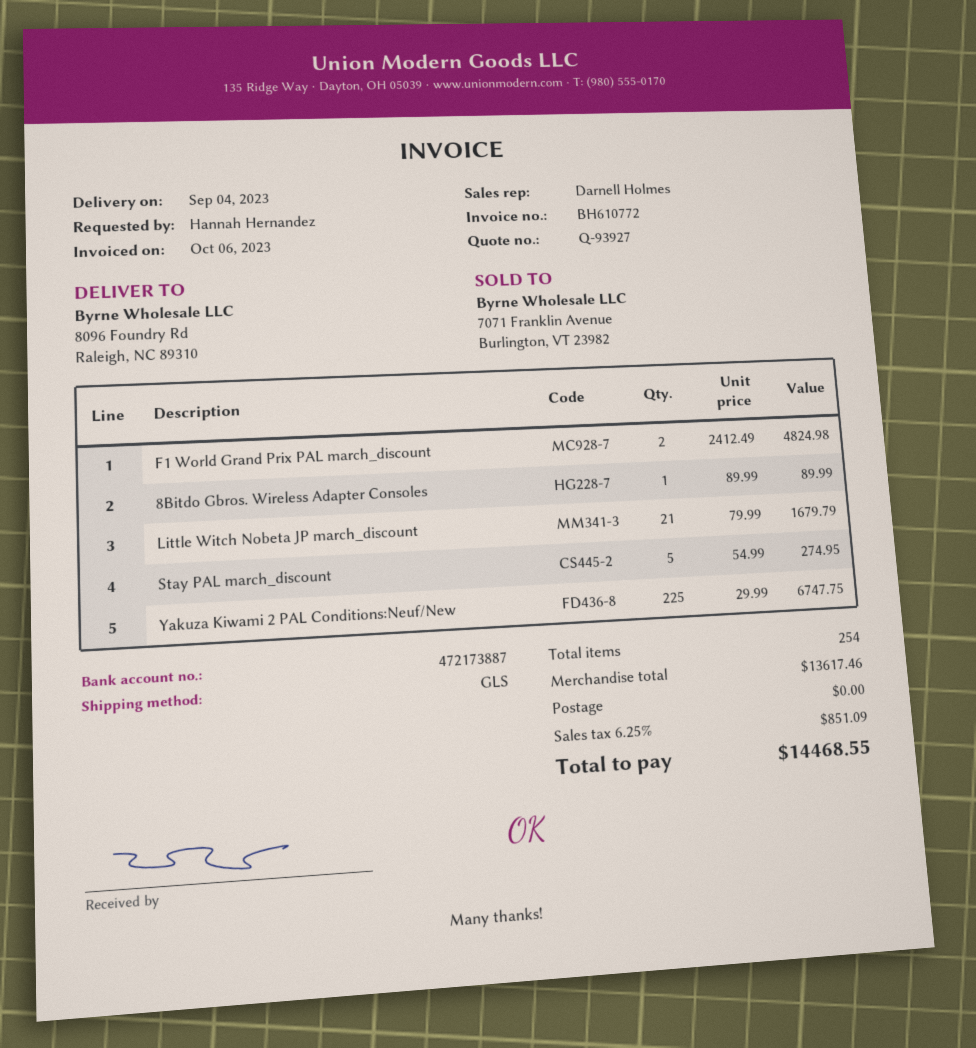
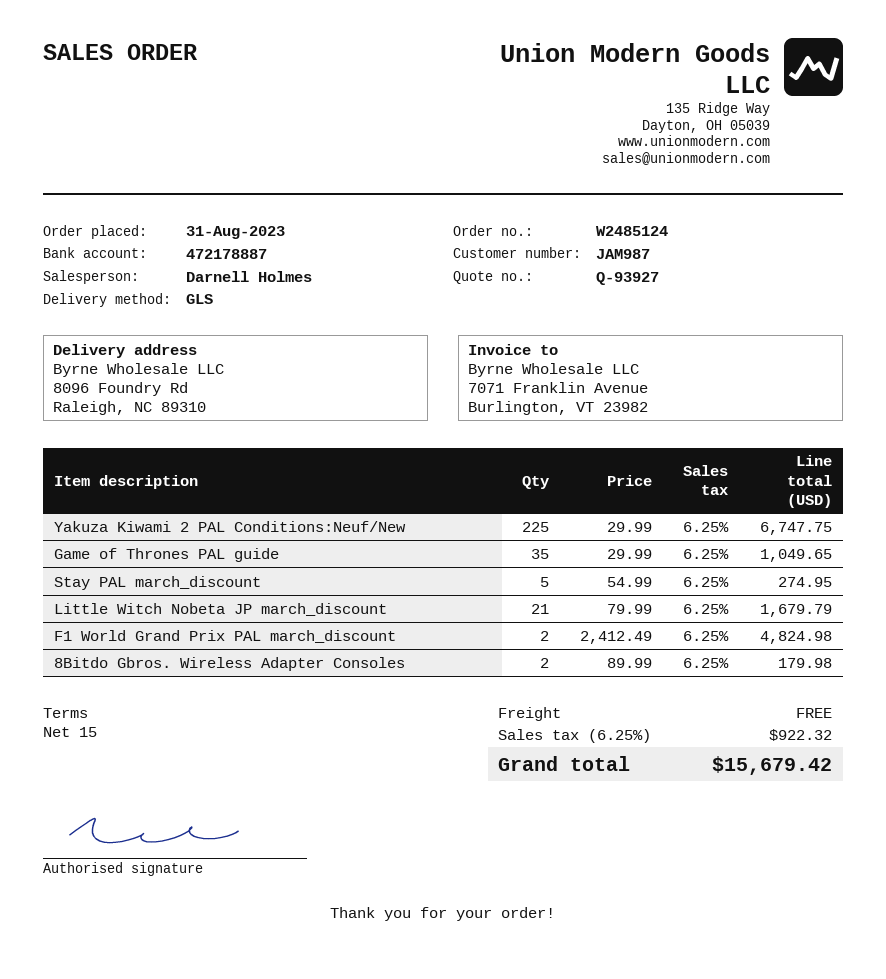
bank account: 472173887 -> 472178887
8Bitdo Gbros. Wireless Adapter Consoles: 1 x 89.99 = 89.99 -> 2 x 89.99 = 179.98
Game of Thrones PAL guide: none -> 35 x 29.99 = 1049.65
tax: 6.25% = 851.09 -> 6.25% = 922.32
total: 14468.55 -> 15679.42

